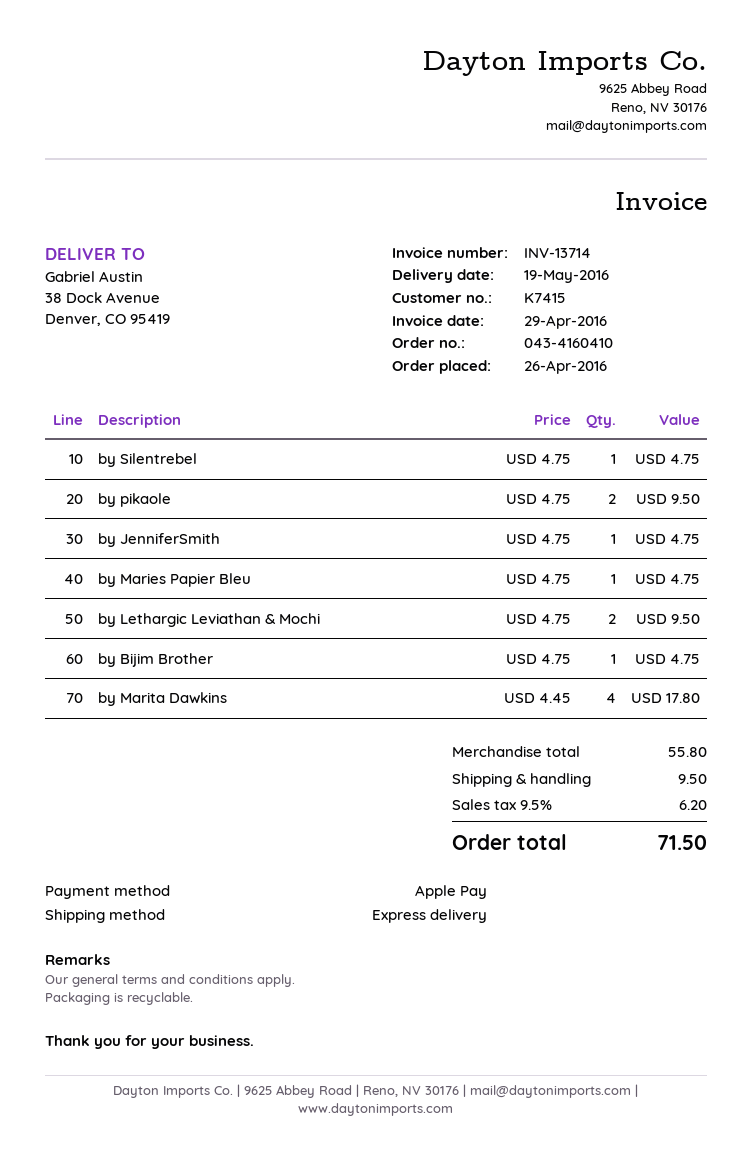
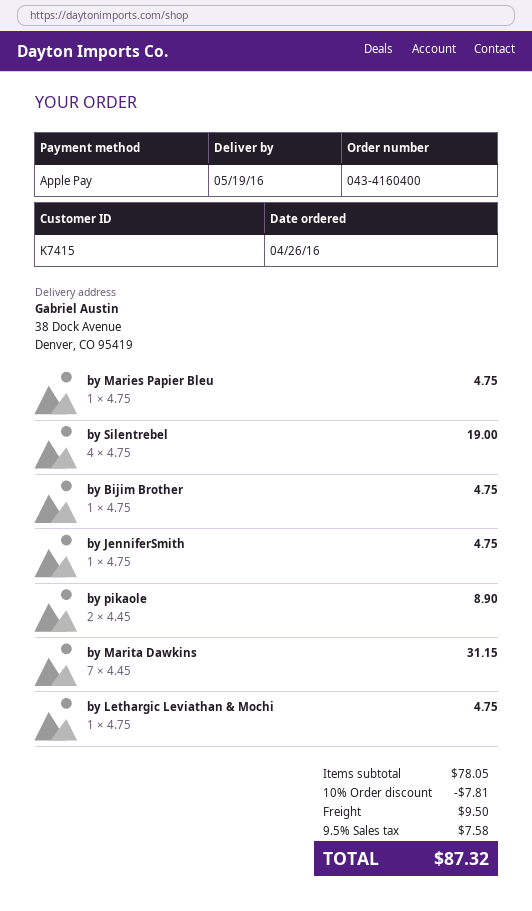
order number: 043-4160410 -> 043-4160400
by Silentrebel: 1 x 4.75 = 4.75 -> 4 x 4.75 = 19.00
by pikaole: 2 x 4.75 = 9.50 -> 2 x 4.45 = 8.90
by Lethargic Leviathan & Mochi: 2 x 4.75 = 9.50 -> 1 x 4.75 = 4.75
by Marita Dawkins: 4 x 4.45 = 17.80 -> 7 x 4.45 = 31.15
subtotal: 55.80 -> 78.05
discount: none -> 10% = 7.81
tax: 9.5% = 6.20 -> 9.5% = 7.58
total: 71.50 -> 87.32

